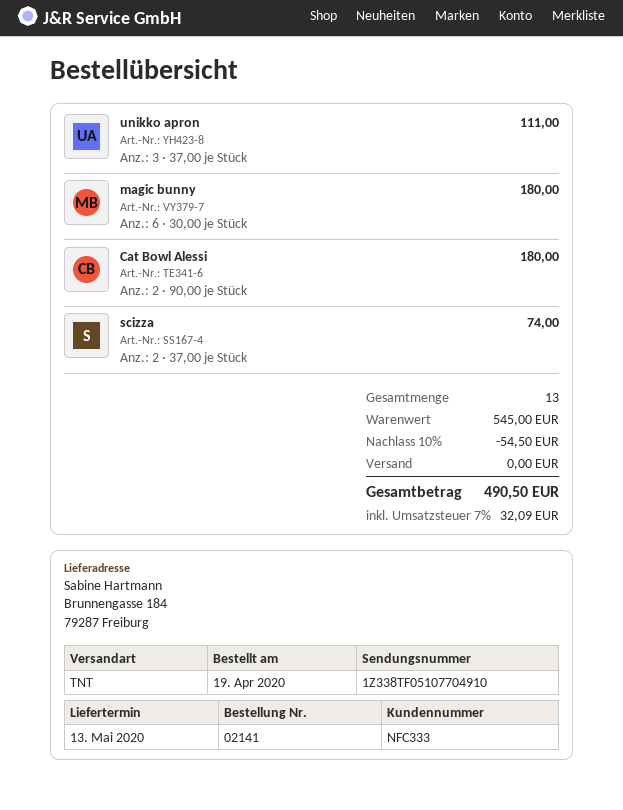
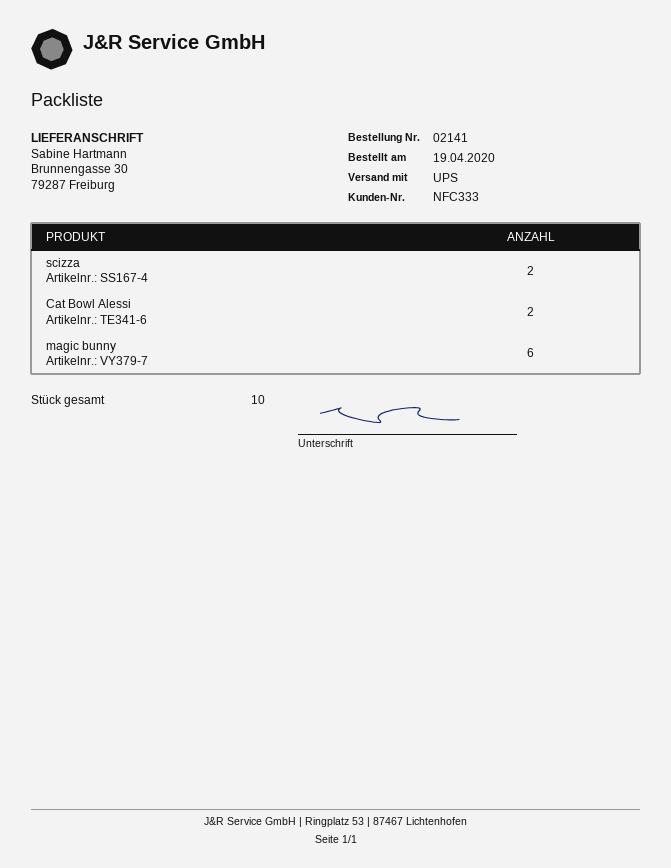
shipping method: TNT -> UPS
ship to: Brunnengasse 184, 79287 Freiburg -> Brunnengasse 30, 79287 Freiburg
unikko apron: 3 -> none
total quantity: 13 -> 10

